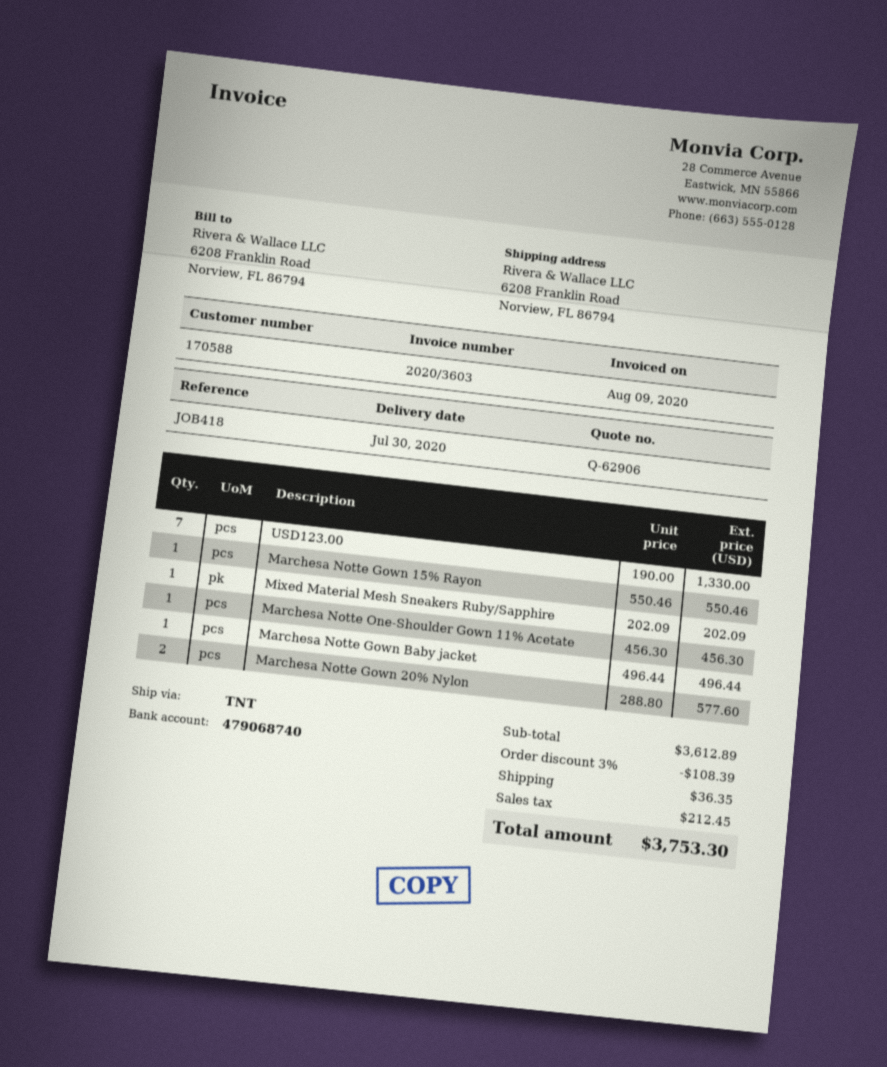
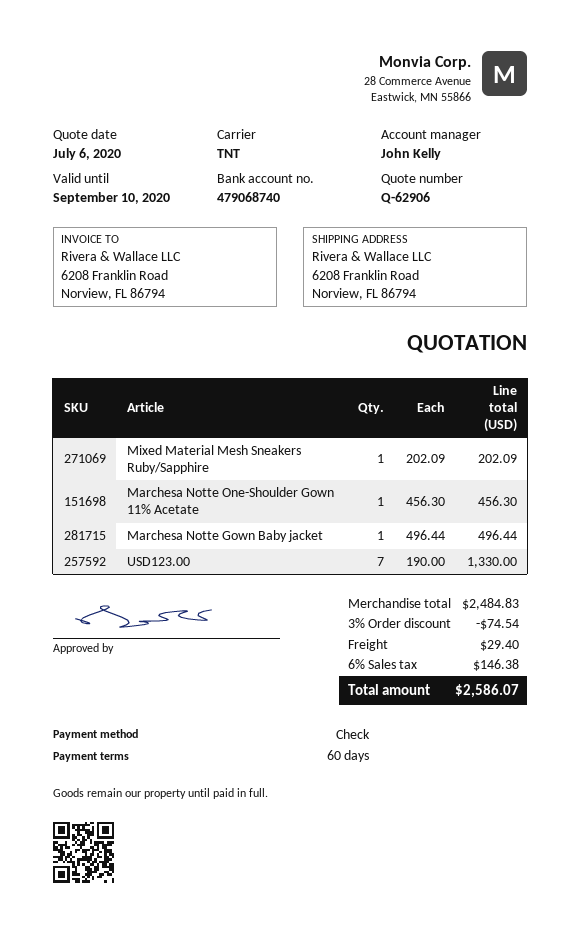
Marchesa Notte Gown 15% Rayon: 1 x 550.46 = 550.46 -> none
Marchesa Notte Gown 20% Nylon: 2 x 288.80 = 577.60 -> none
subtotal: 3612.89 -> 2484.83
discount: 3% = 108.39 -> 3% = 74.54
shipping: 36.35 -> 29.40
tax: 212.45 -> 146.38
total: 3753.30 -> 2586.07

